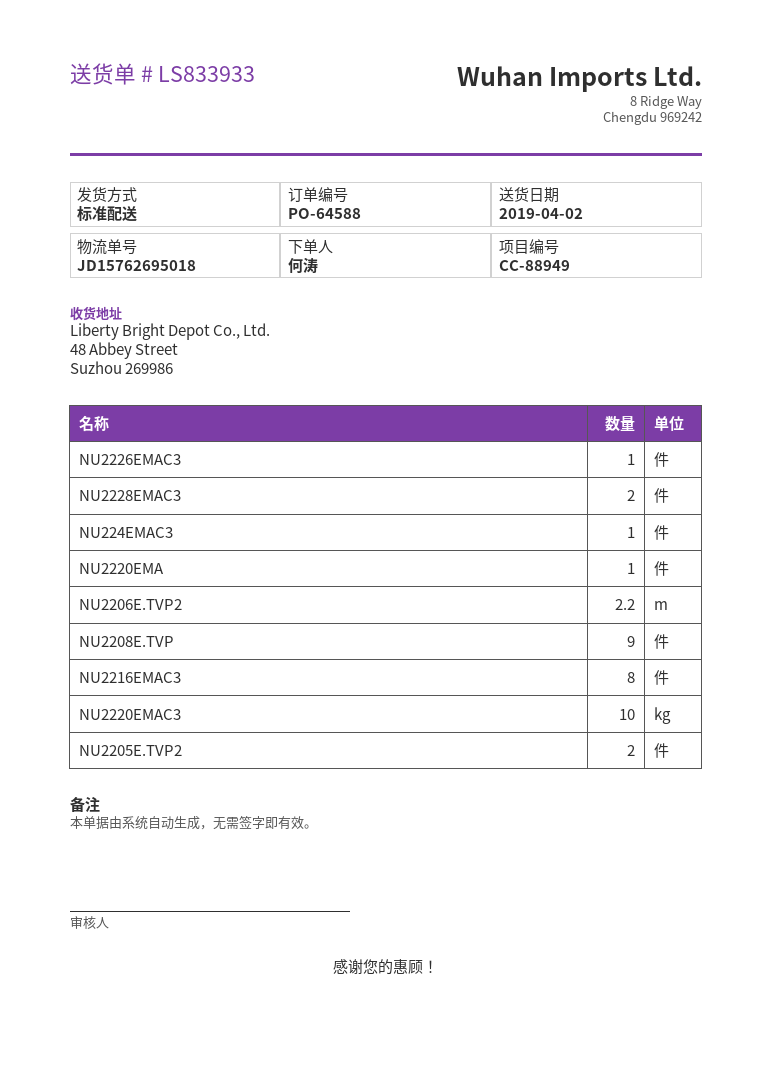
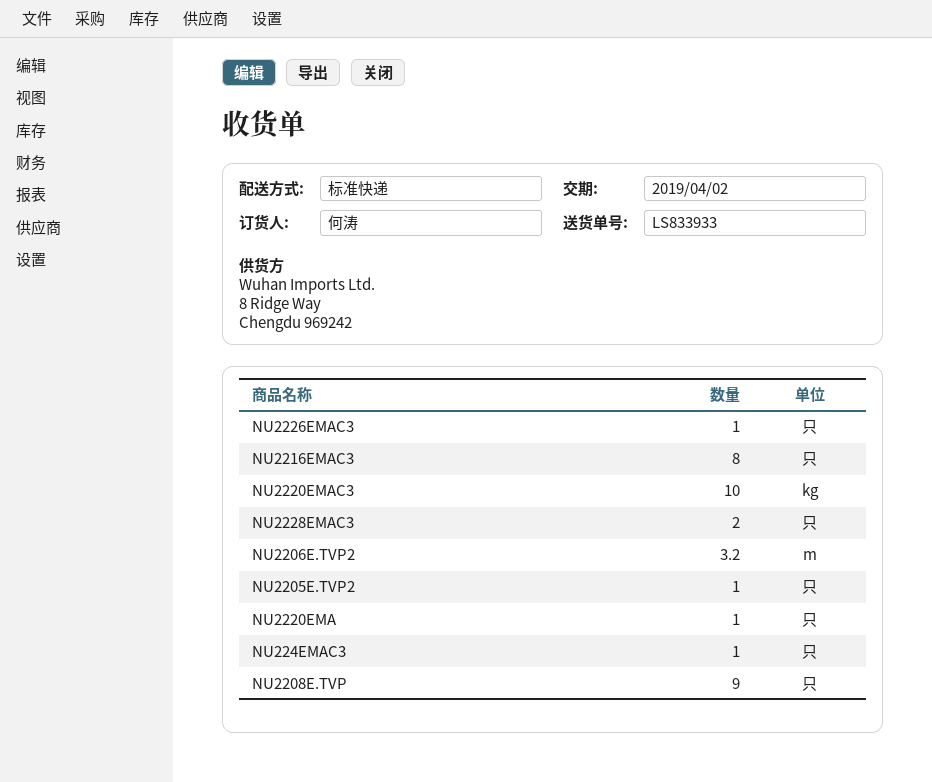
NU2206E.TVP2: 2.2 -> 3.2
NU2205E.TVP2: 2 -> 1

